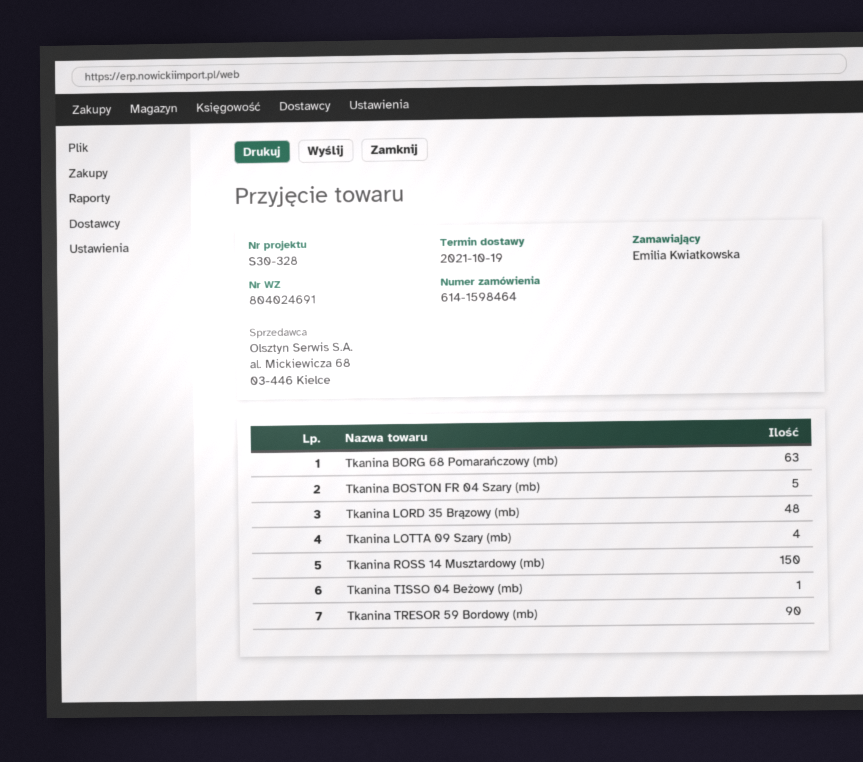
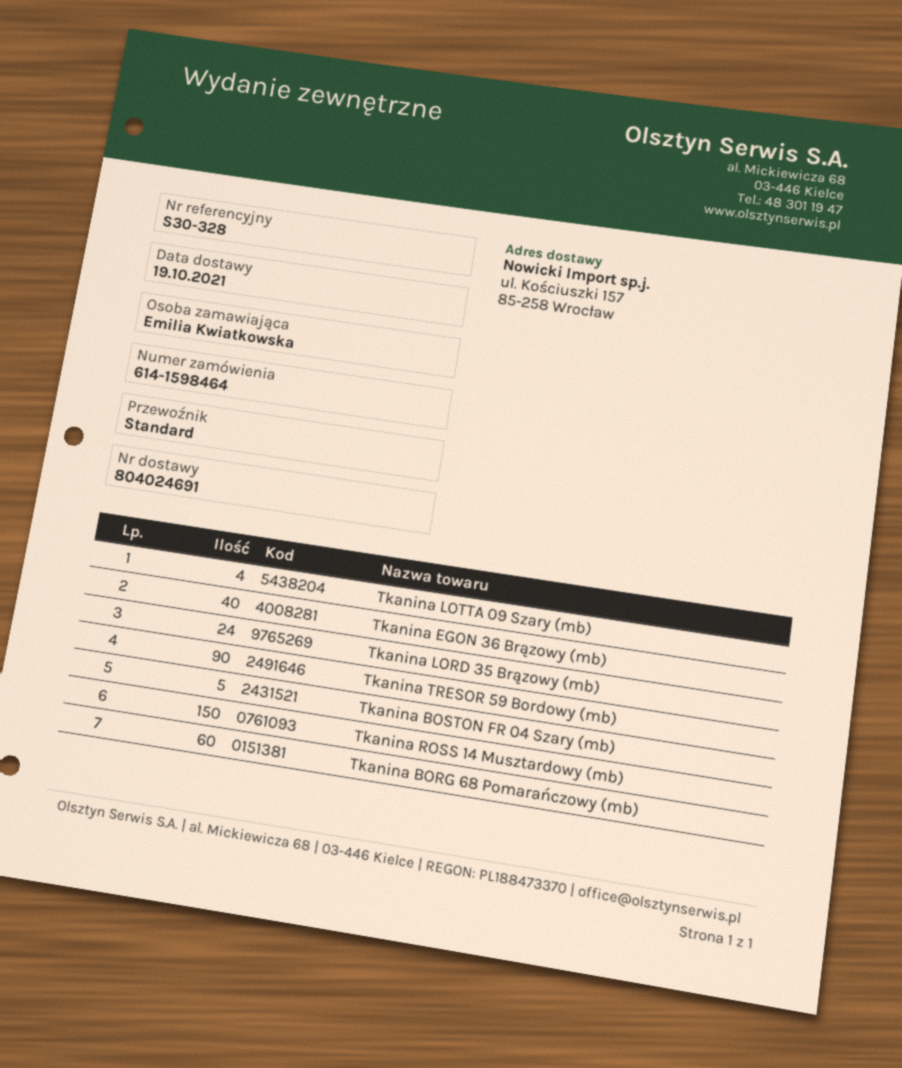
Tkanina BORG 68 Pomarańczowy (mb): 63 -> 60
Tkanina LORD 35 Brązowy (mb): 48 -> 24
Tkanina TISSO 04 Beżowy (mb): 1 -> none
Tkanina EGON 36 Brązowy (mb): none -> 40

